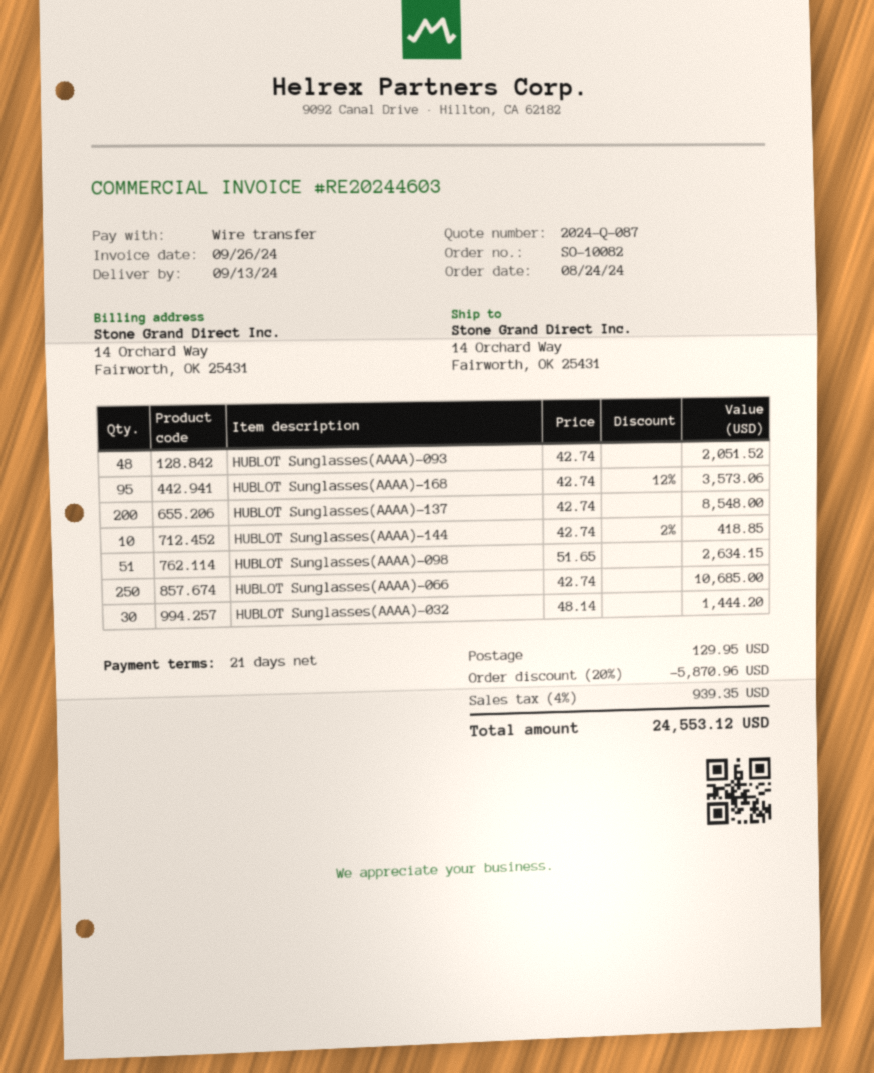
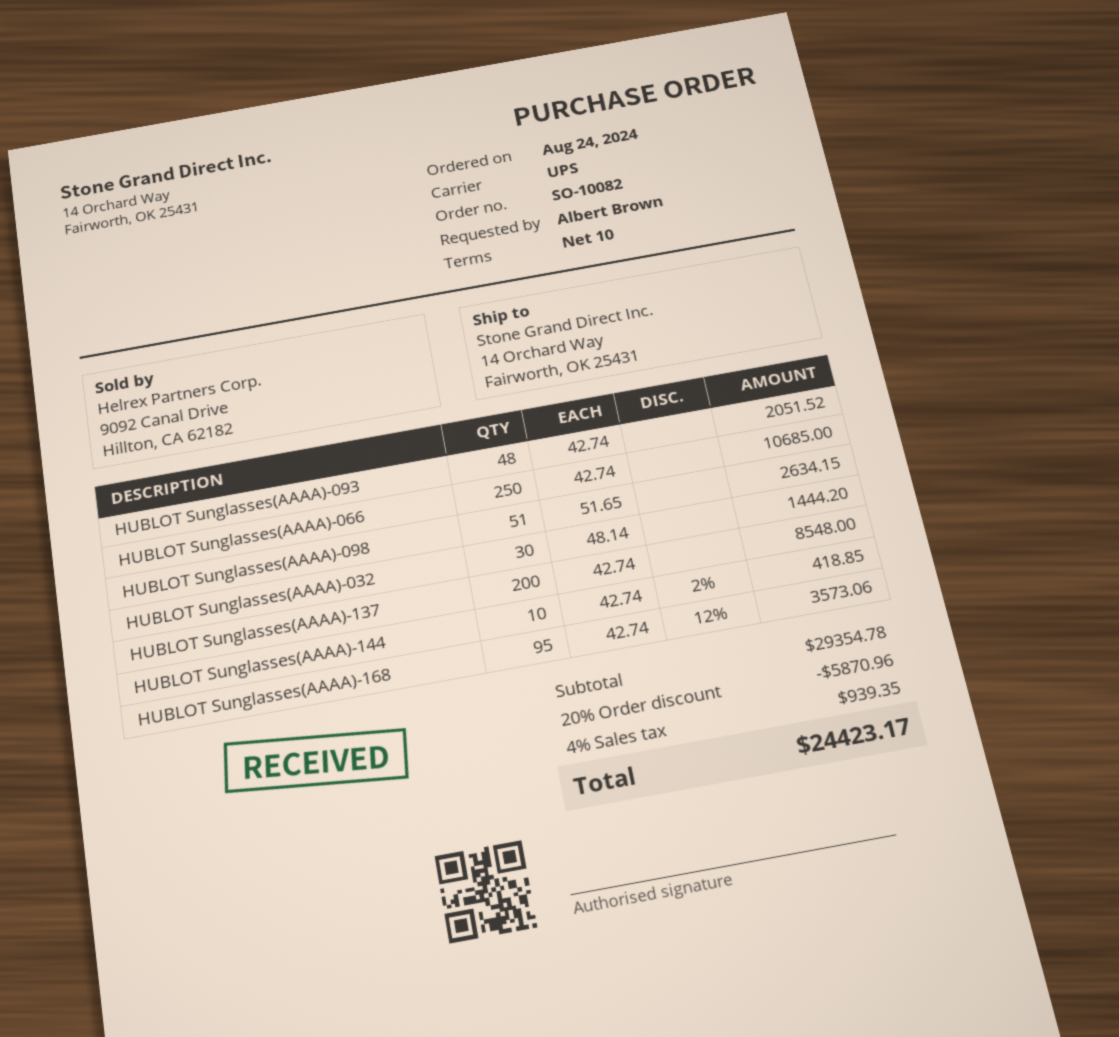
payment terms: 21 days -> 10 days
shipping: 129.95 -> none
total: 24553.12 -> 24423.17

